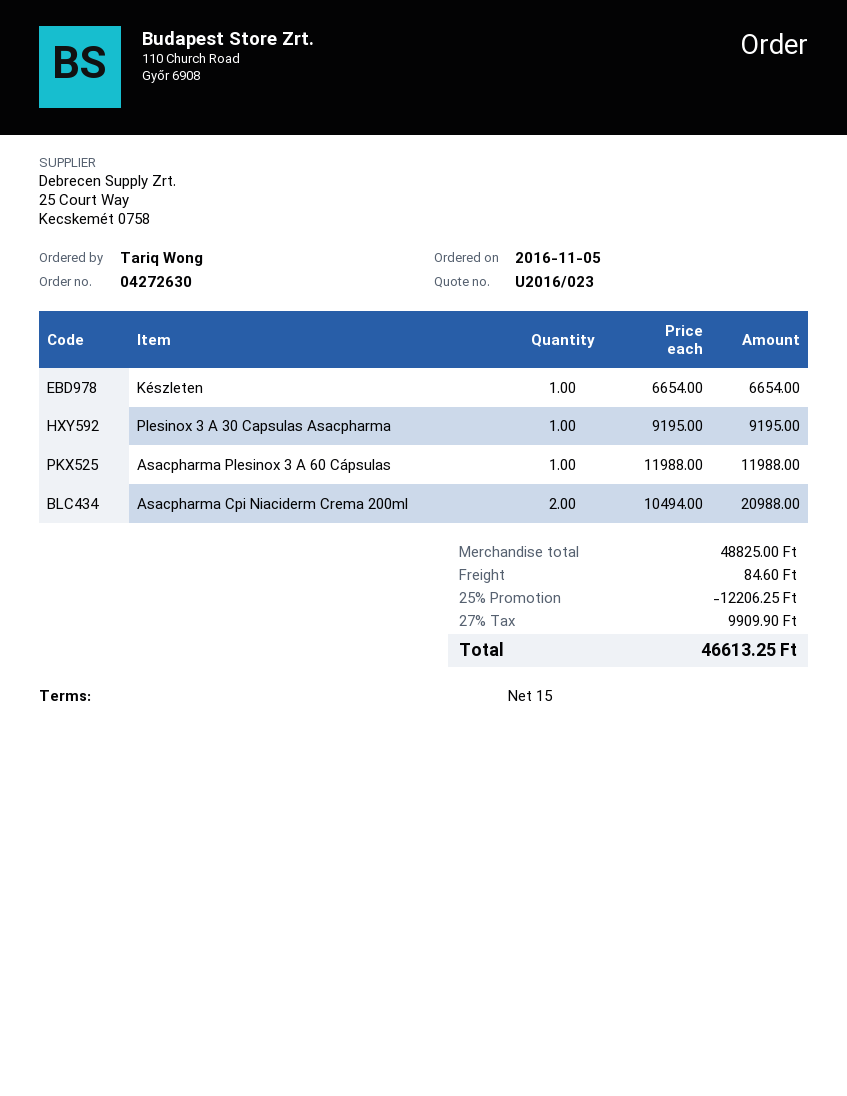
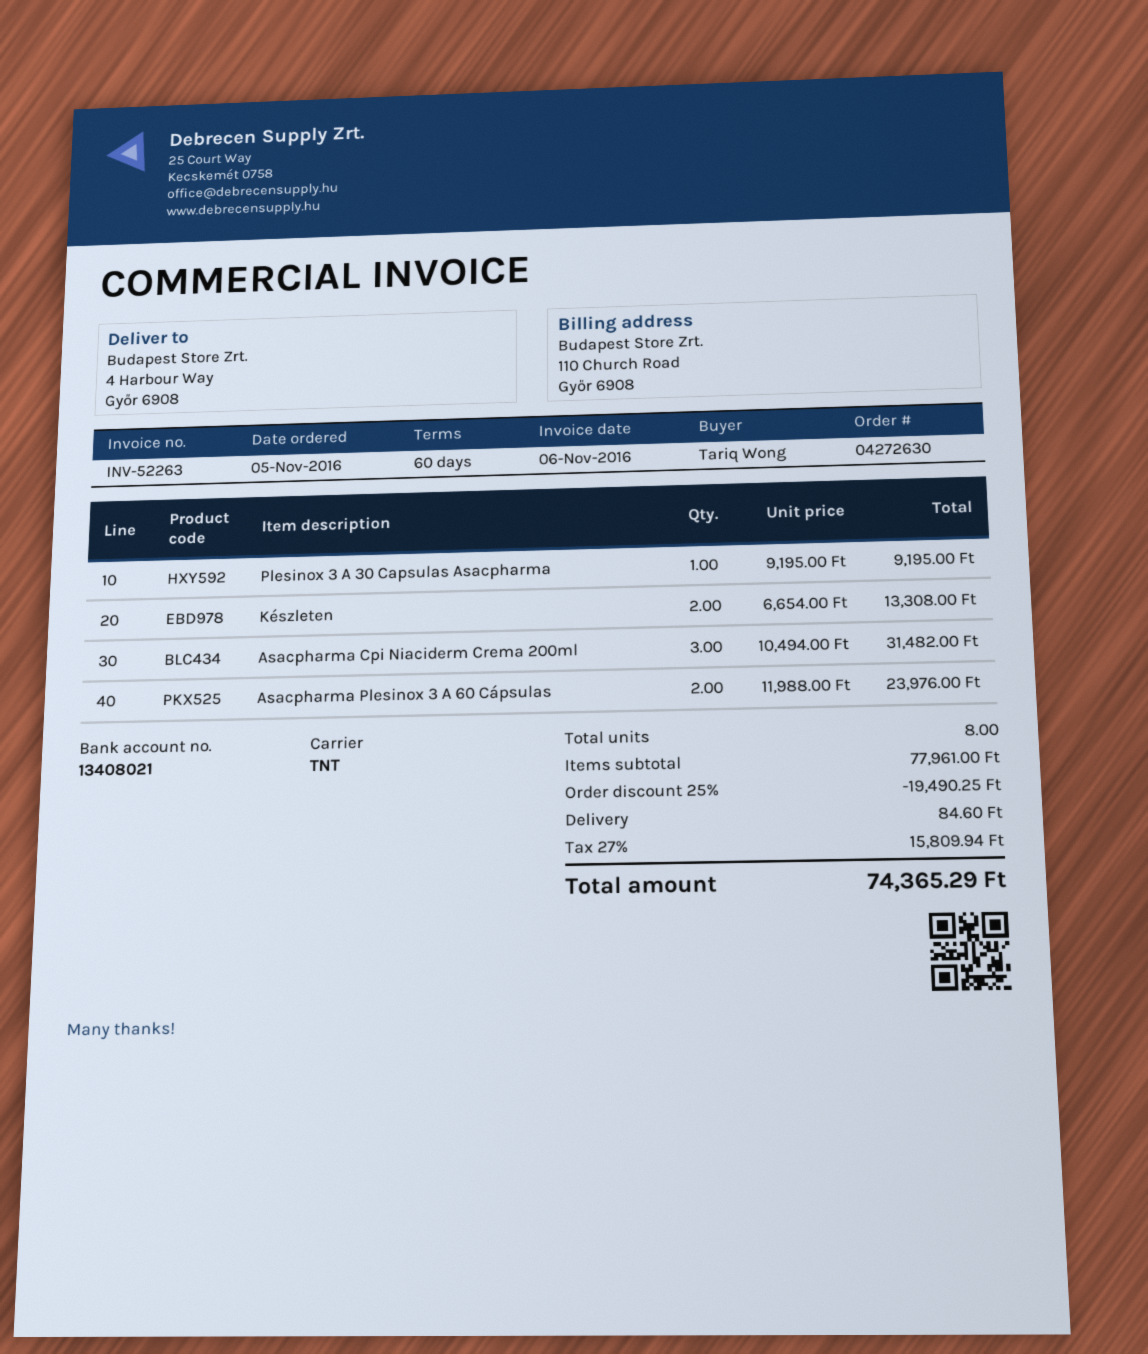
payment terms: 15 days -> 60 days
Készleten: 1 x 6654.00 = 6654.00 -> 2 x 6654.00 = 13308.00
Asacpharma Plesinox 3 A 60 Cápsulas: 1 x 11988.00 = 11988.00 -> 2 x 11988.00 = 23976.00
Asacpharma Cpi Niaciderm Crema 200ml: 2 x 10494.00 = 20988.00 -> 3 x 10494.00 = 31482.00
subtotal: 48825.00 -> 77961.00
discount: 25% = 12206.25 -> 25% = 19490.25
tax: 27% = 9909.90 -> 27% = 15809.94
total: 46613.25 -> 74365.29

